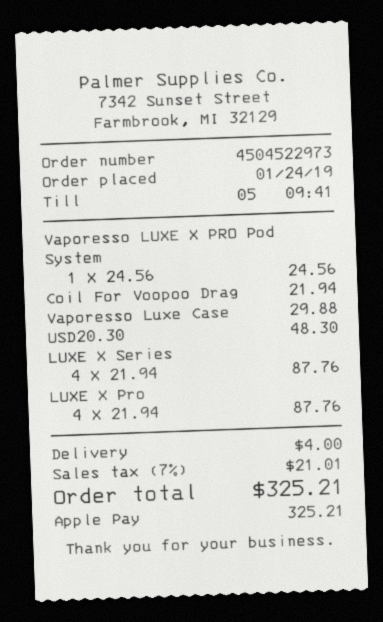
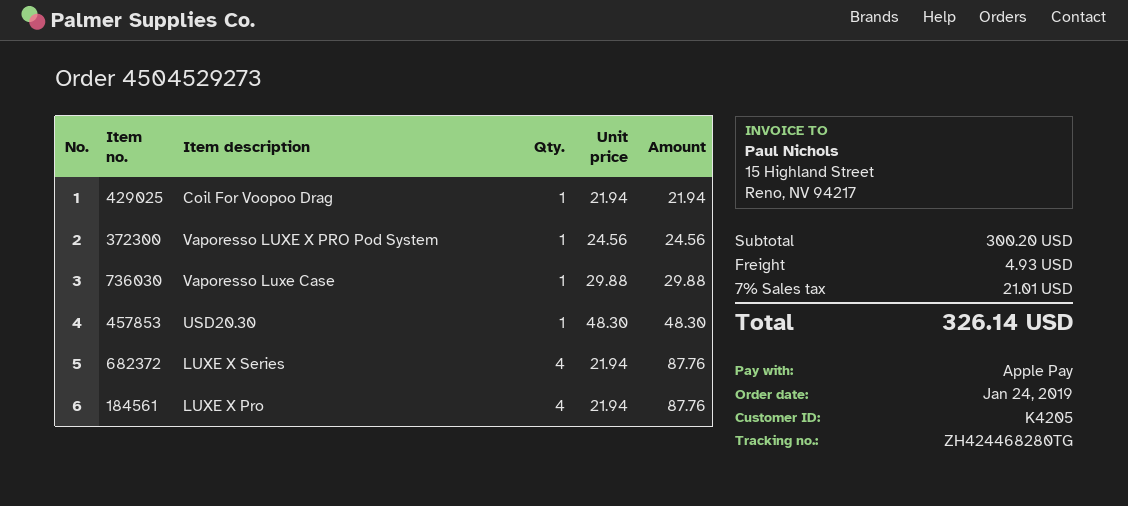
order number: 4504522973 -> 4504529273
shipping: 4.00 -> 4.93
total: 325.21 -> 326.14

